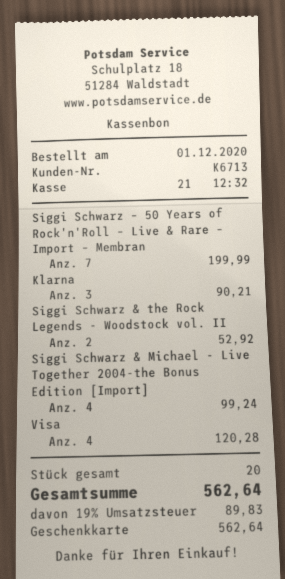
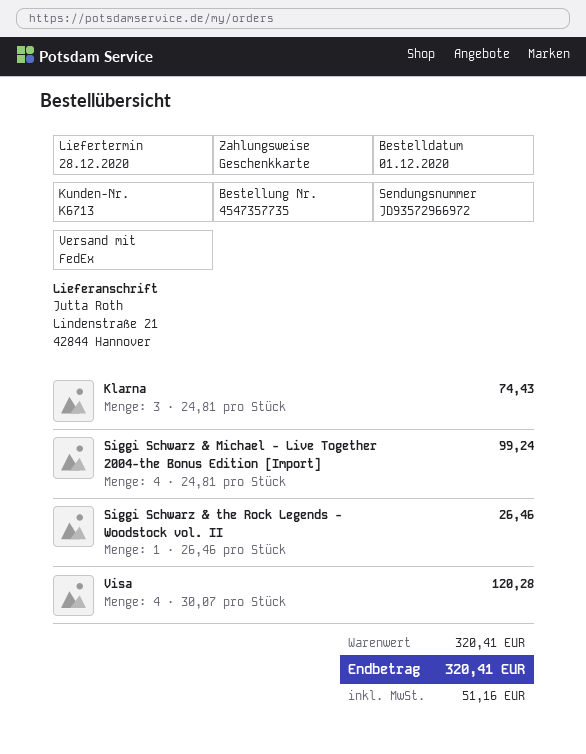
Siggi Schwarz – 50 Years of Rock'n'Roll – Live & Rare – Import – Membran: 7 for 199.99 -> none
Klarna: 3 for 90.21 -> 3 for 74.43
Siggi Schwarz & the Rock Legends - Woodstock vol. II: 2 for 52.92 -> 1 for 26.46
tax: 89.83 -> 51.16
total: 562.64 -> 320.41

